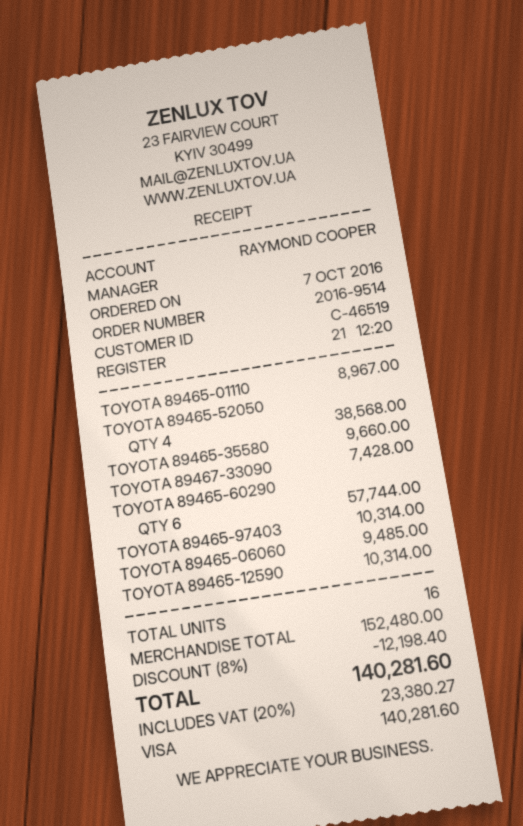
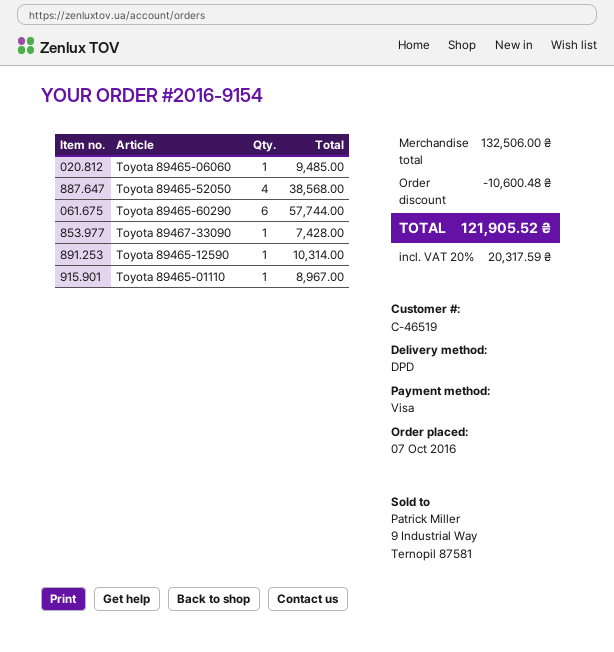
order number: 2016-9514 -> 2016-9154
TOYOTA 89465-35580: 1 for 9660.00 -> none
TOYOTA 89465-97403: 1 for 10314.00 -> none
subtotal: 152480.00 -> 132506.00
discount: 12198.40 -> 10600.48
tax: 20% = 23380.27 -> 20% = 20317.59
total: 140281.60 -> 121905.52

